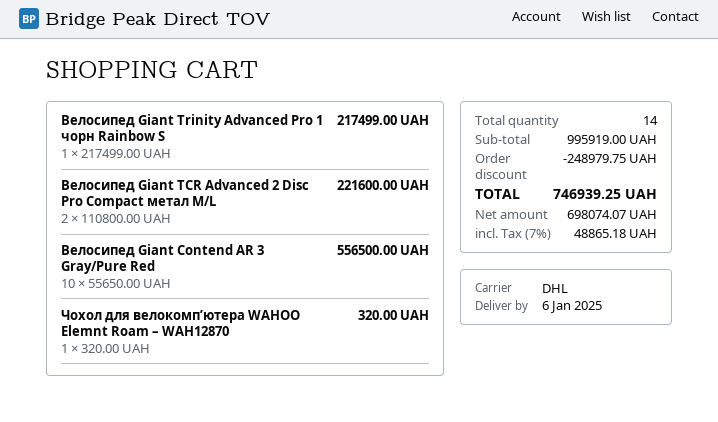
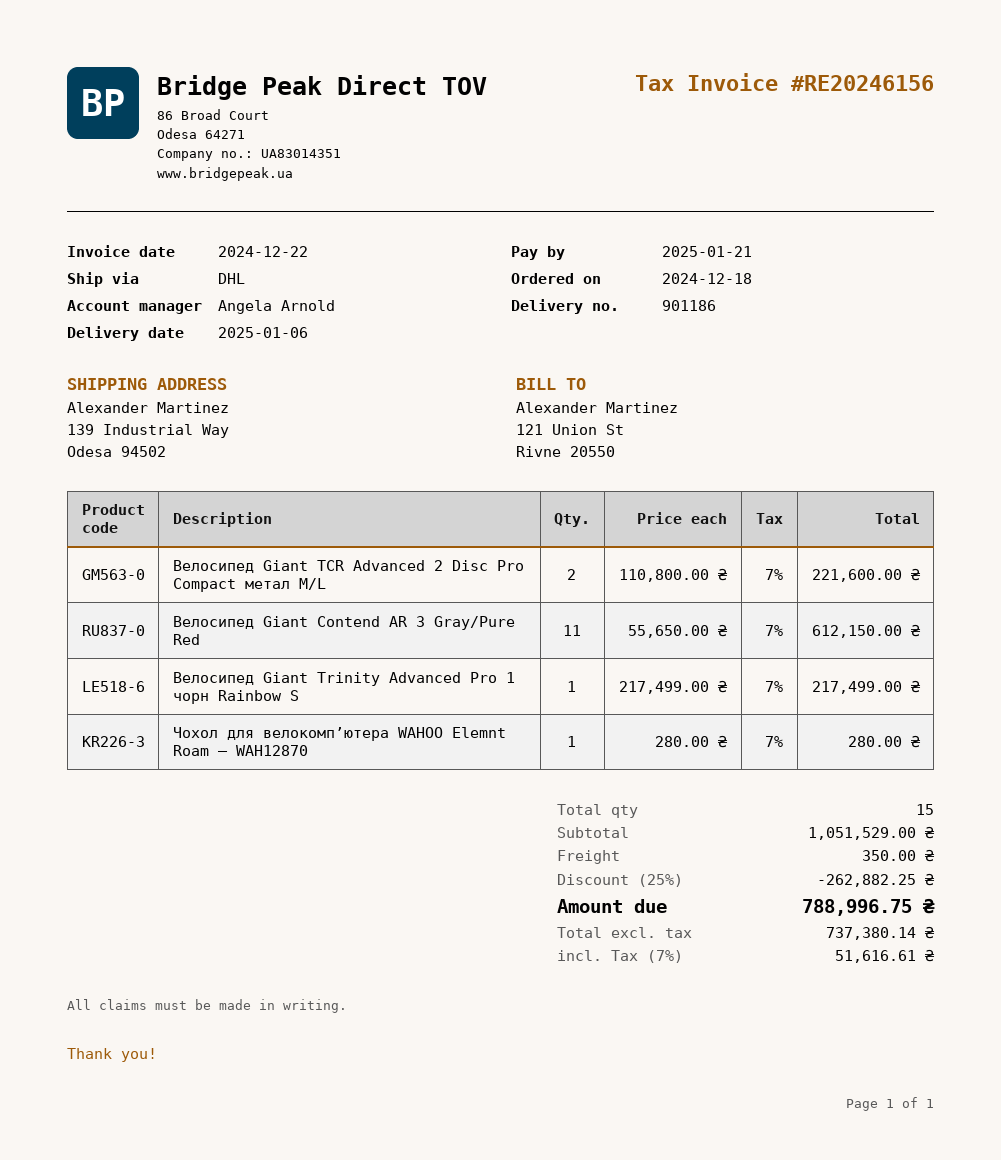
Велосипед Giant Contend AR 3 Gray/Pure Red: 10 x 55650.00 = 556500.00 -> 11 x 55650.00 = 612150.00
Чохол для велокомп’ютера WAHOO Elemnt Roam – WAH12870: 1 x 320.00 = 320.00 -> 1 x 280.00 = 280.00
total quantity: 14 -> 15
subtotal: 995919.00 -> 1051529.00
discount: 248979.75 -> 262882.25
shipping: none -> 350.00
net: 698074.07 -> 737380.14
tax: 7% = 48865.18 -> 7% = 51616.61
total: 746939.25 -> 788996.75

